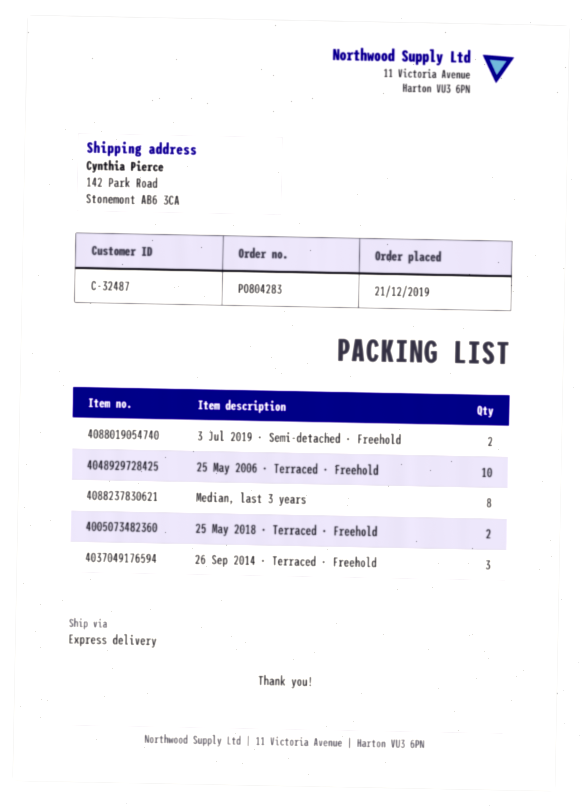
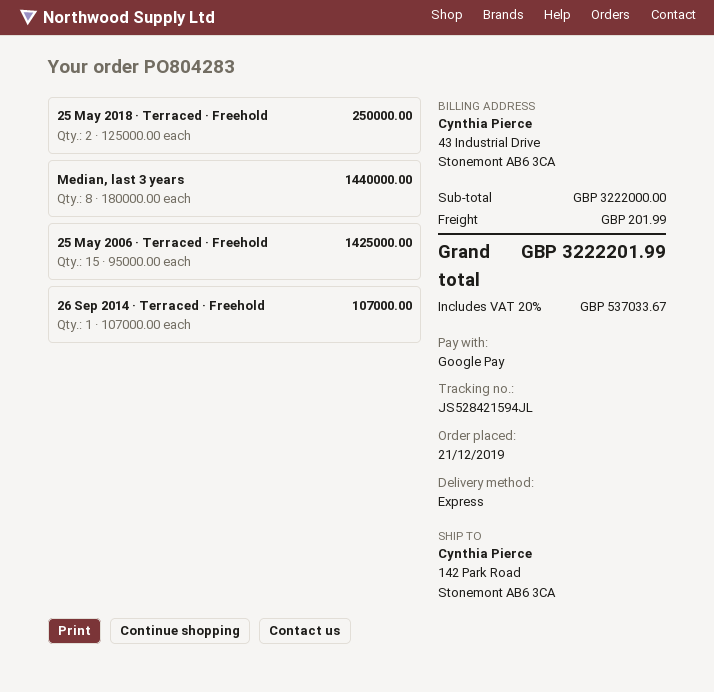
3 Jul 2019 · Semi-detached · Freehold: 2 -> none
25 May 2006 · Terraced · Freehold: 10 -> 15
26 Sep 2014 · Terraced · Freehold: 3 -> 1

